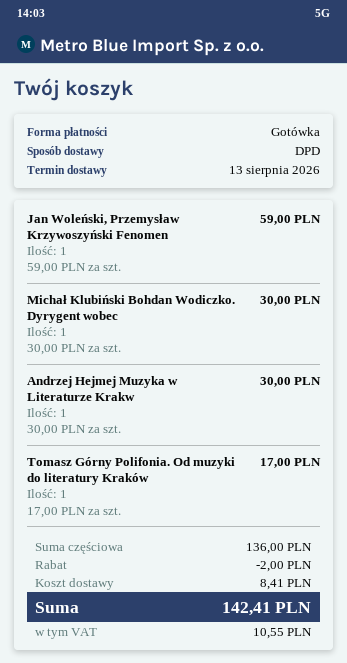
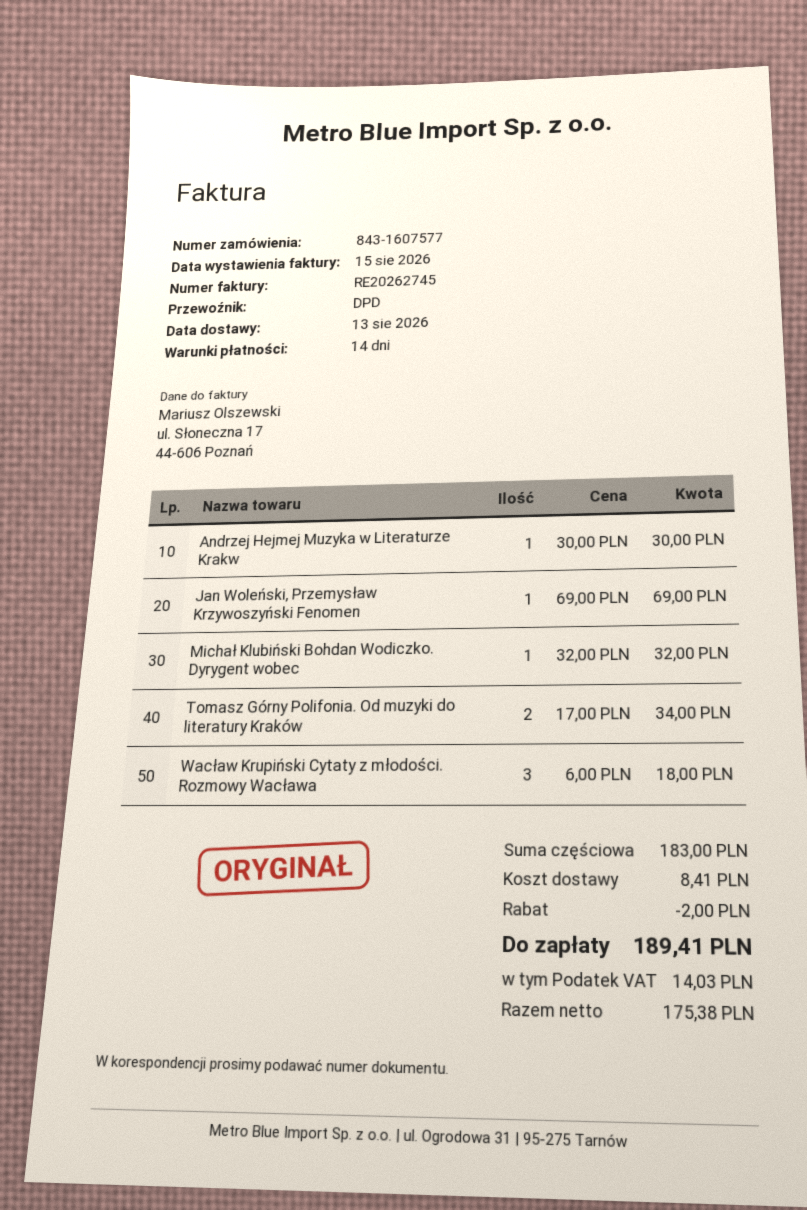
Jan Woleński, Przemysław Krzywoszyński Fenomen: 1 x 59.00 = 59.00 -> 1 x 69.00 = 69.00
Michał Klubiński Bohdan Wodiczko. Dyrygent wobec: 1 x 30.00 = 30.00 -> 1 x 32.00 = 32.00
Tomasz Górny Polifonia. Od muzyki do literatury Kraków: 1 x 17.00 = 17.00 -> 2 x 17.00 = 34.00
Wacław Krupiński Cytaty z młodości. Rozmowy Wacława: none -> 3 x 6.00 = 18.00
subtotal: 136.00 -> 183.00
tax: 10.55 -> 14.03
total: 142.41 -> 189.41

